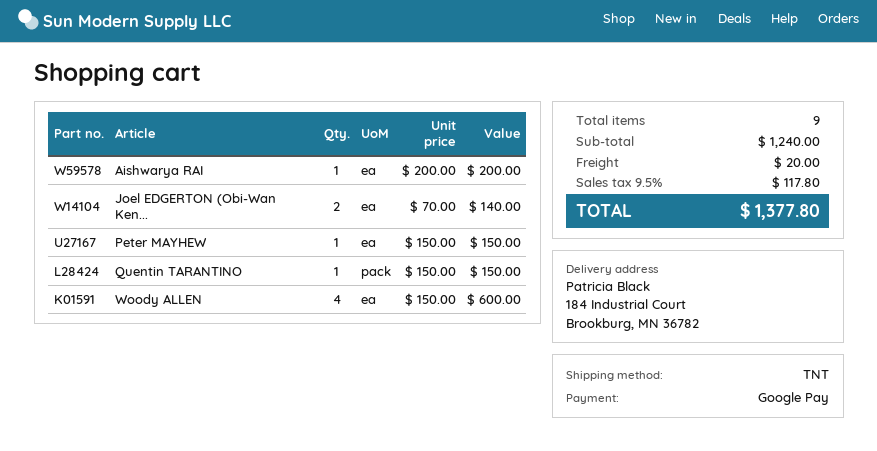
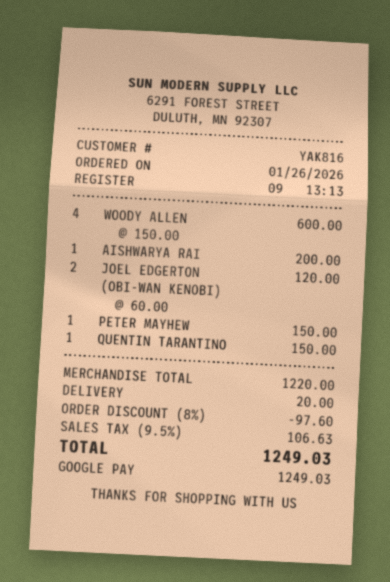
Joel EDGERTON (Obi-Wan Ken...: 2 x 70.00 = 140.00 -> 2 x 60.00 = 120.00
subtotal: 1240.00 -> 1220.00
discount: none -> 8% = 97.60
tax: 9.5% = 117.80 -> 9.5% = 106.63
total: 1377.80 -> 1249.03

